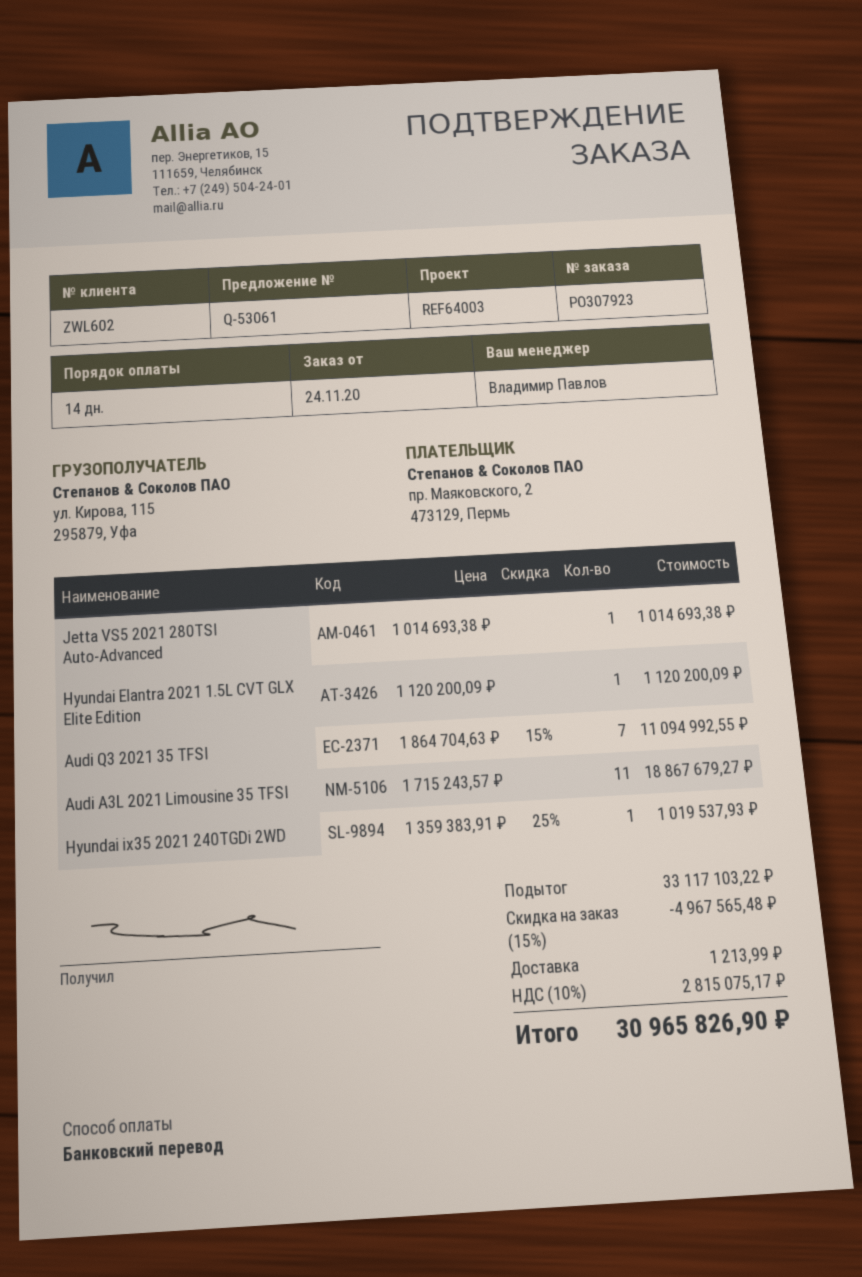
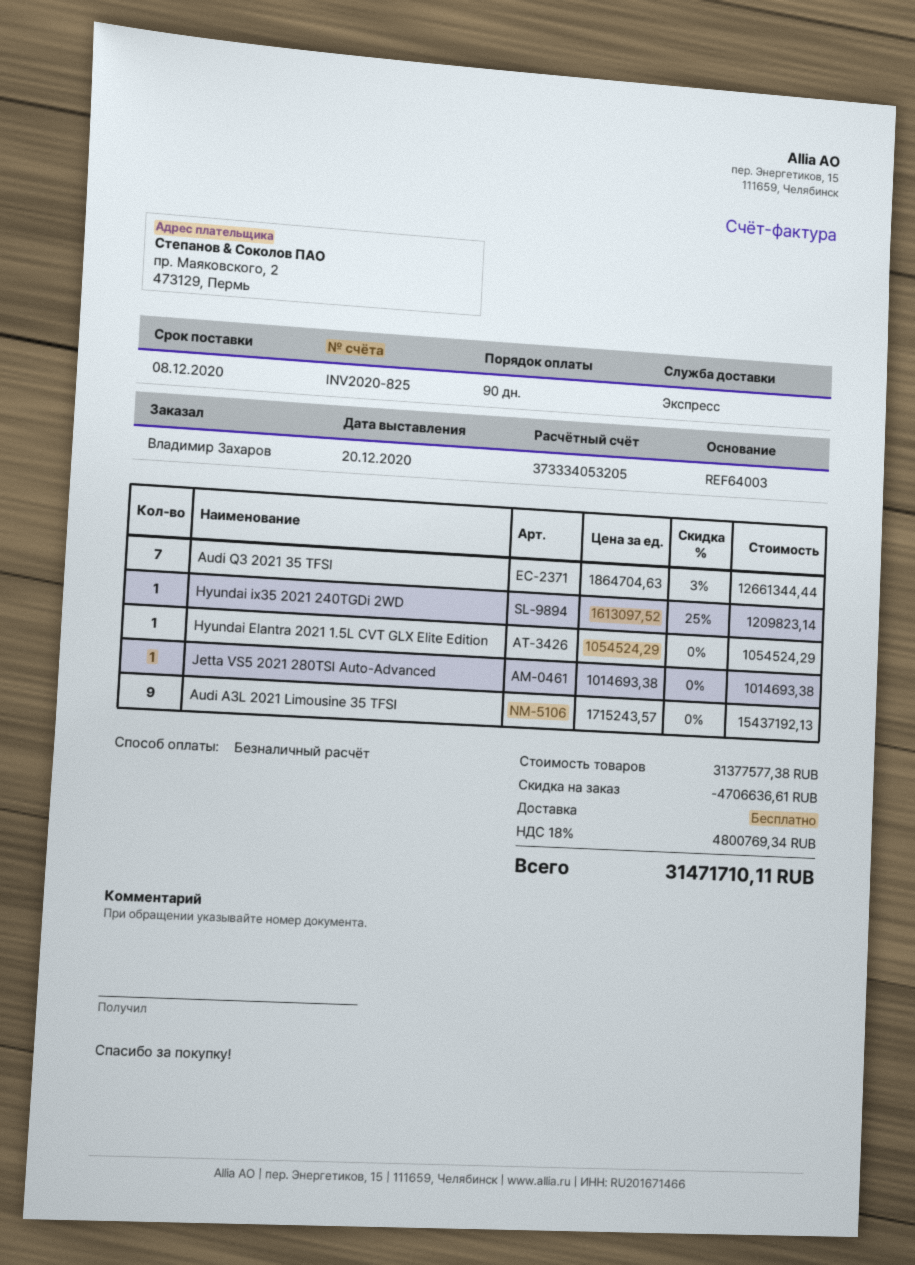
payment terms: 14 days -> 90 days
Hyundai Elantra 2021 1.5L CVT GLX Elite Edition: 1 x 1120200.09 = 1120200.09 -> 1 x 1054524.29 = 1054524.29
Audi Q3 2021 35 TFSI: 7 x 1864704.63 - 15% = 11094992.55 -> 7 x 1864704.63 - 3% = 12661344.44
Audi A3L 2021 Limousine 35 TFSI: 11 x 1715243.57 = 18867679.27 -> 9 x 1715243.57 = 15437192.13
Hyundai ix35 2021 240TGDi 2WD: 1 x 1359383.91 - 25% = 1019537.93 -> 1 x 1613097.52 - 25% = 1209823.14
subtotal: 33117103.22 -> 31377577.38
discount: 4967565.48 -> 4706636.61
shipping: 1213.99 -> 0.00
tax: 10% = 2815075.17 -> 18% = 4800769.34
total: 30965826.90 -> 31471710.11

